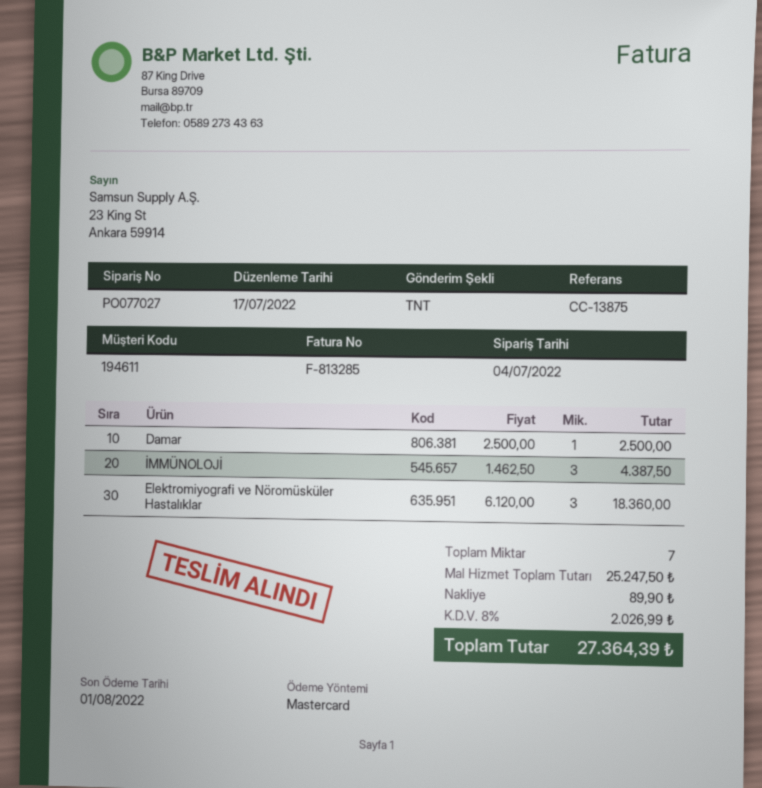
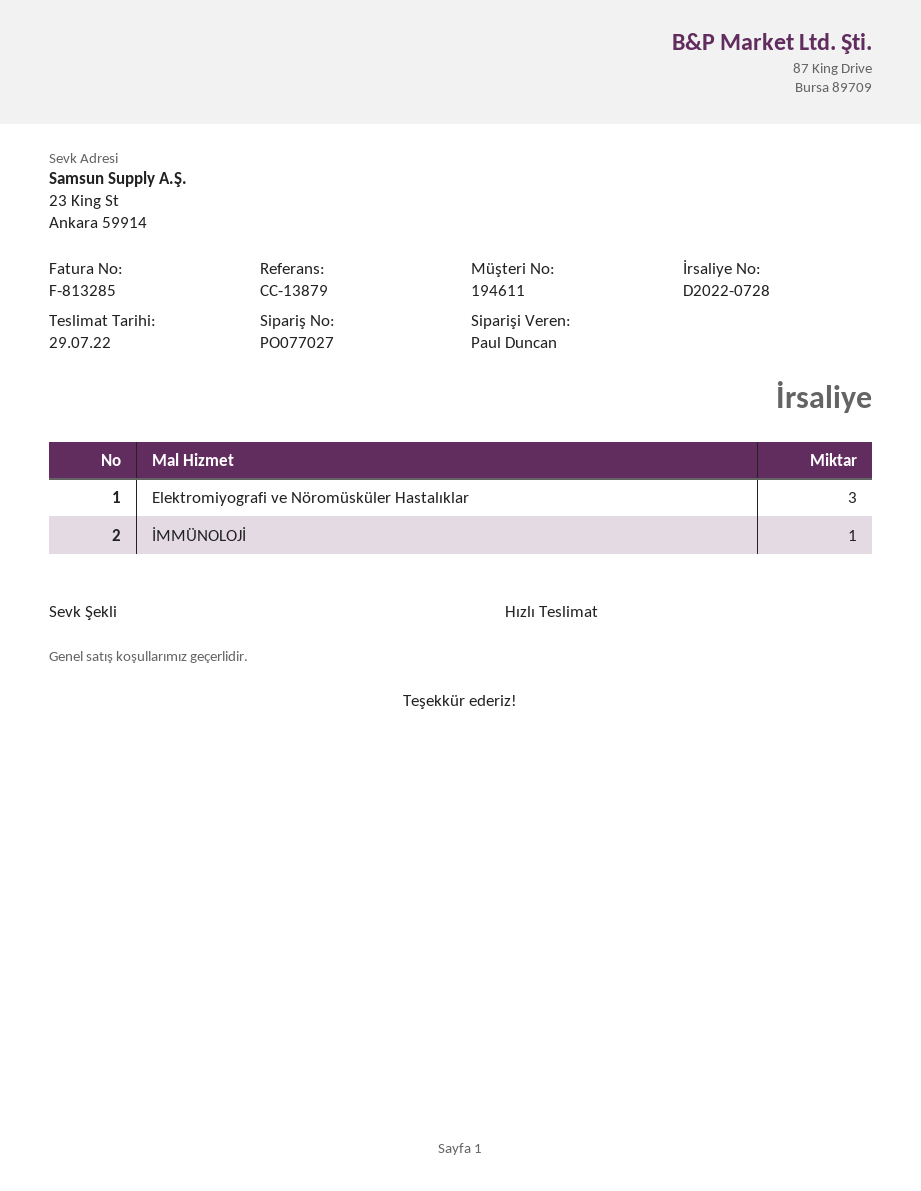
reference: CC-13875 -> CC-13879
shipping method: TNT -> express
Damar: 1 -> none
İMMÜNOLOJİ: 3 -> 1

